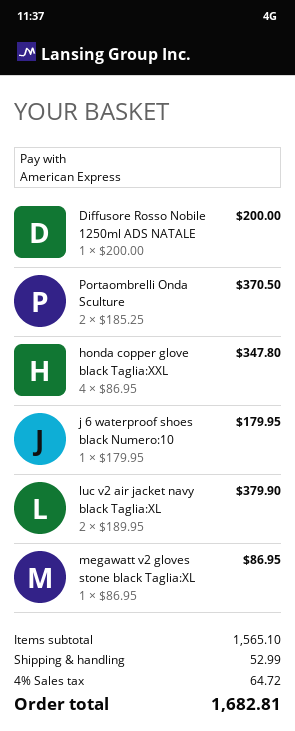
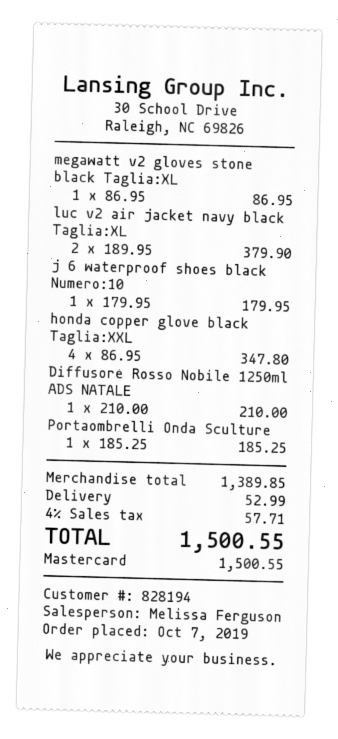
payment method: American Express -> Mastercard
Diffusore Rosso Nobile 1250ml ADS NATALE: 1 x 200.00 = 200.00 -> 1 x 210.00 = 210.00
Portaombrelli Onda Sculture: 2 x 185.25 = 370.50 -> 1 x 185.25 = 185.25
subtotal: 1565.10 -> 1389.85
tax: 4% = 64.72 -> 4% = 57.71
total: 1682.81 -> 1500.55

